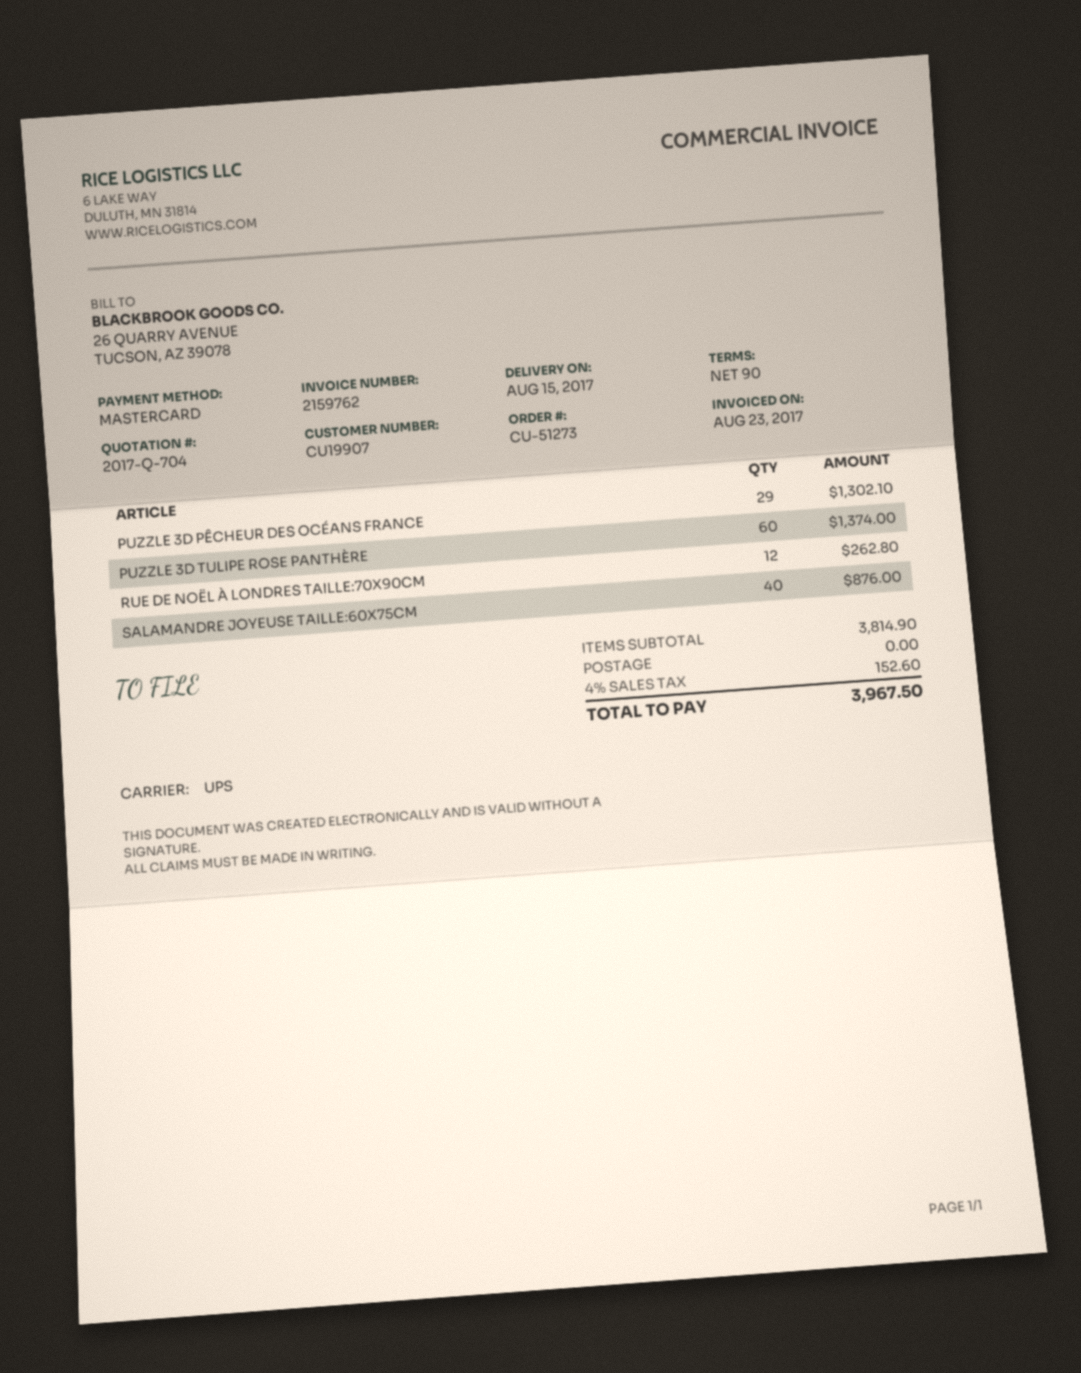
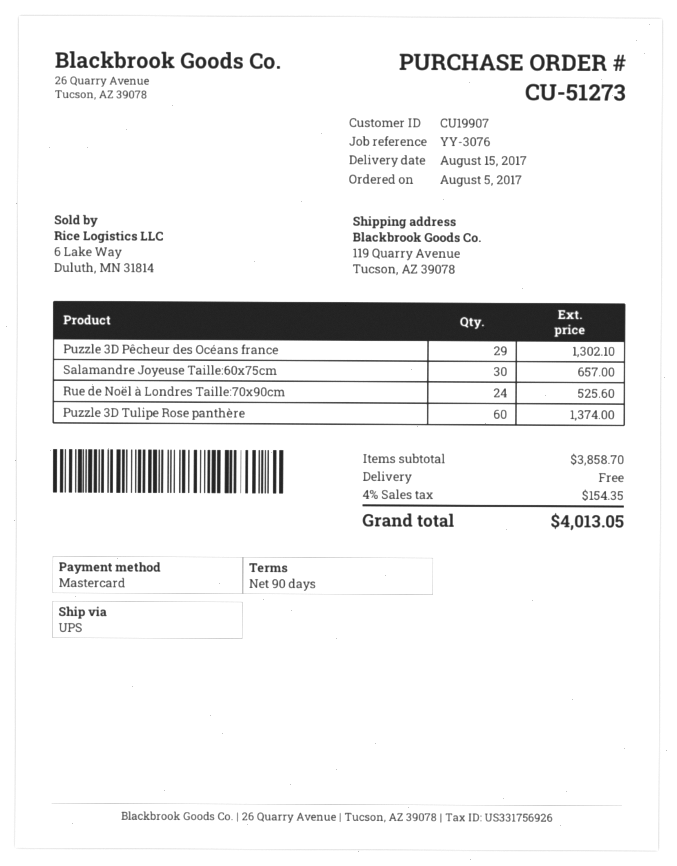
RUE DE NOËL À LONDRES TAILLE:70X90CM: 12 for 262.80 -> 24 for 525.60
SALAMANDRE JOYEUSE TAILLE:60X75CM: 40 for 876.00 -> 30 for 657.00
subtotal: 3814.90 -> 3858.70
tax: 4% = 152.60 -> 4% = 154.35
total: 3967.50 -> 4013.05

